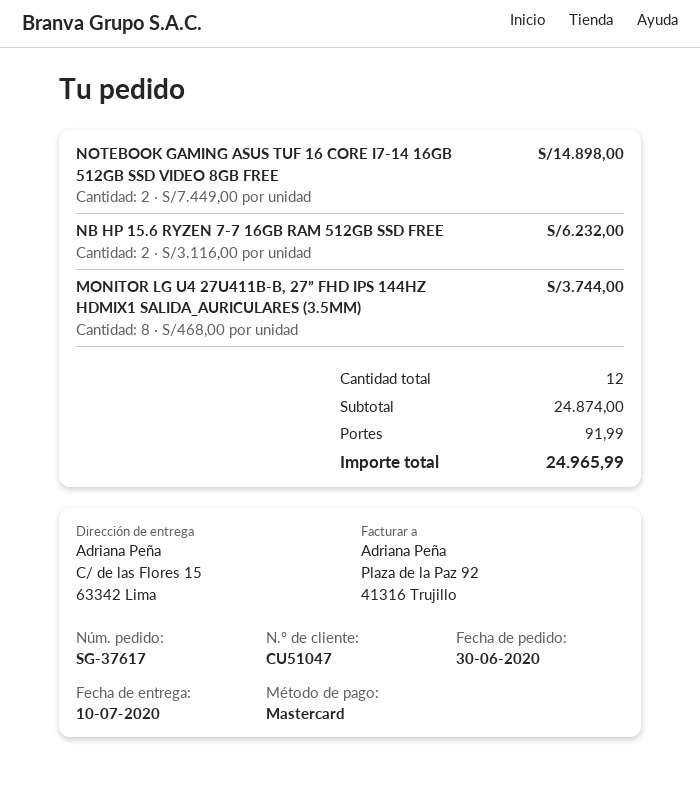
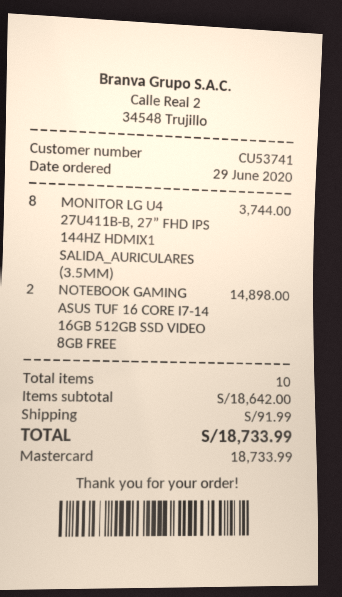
order date: 2020-06-30 -> 2020-06-29
customer number: CU51047 -> CU53741
NB HP 15.6 RYZEN 7-7 16GB RAM 512GB SSD FREE: 2 for 6232.00 -> none
total quantity: 12 -> 10
subtotal: 24874.00 -> 18642.00
total: 24965.99 -> 18733.99

